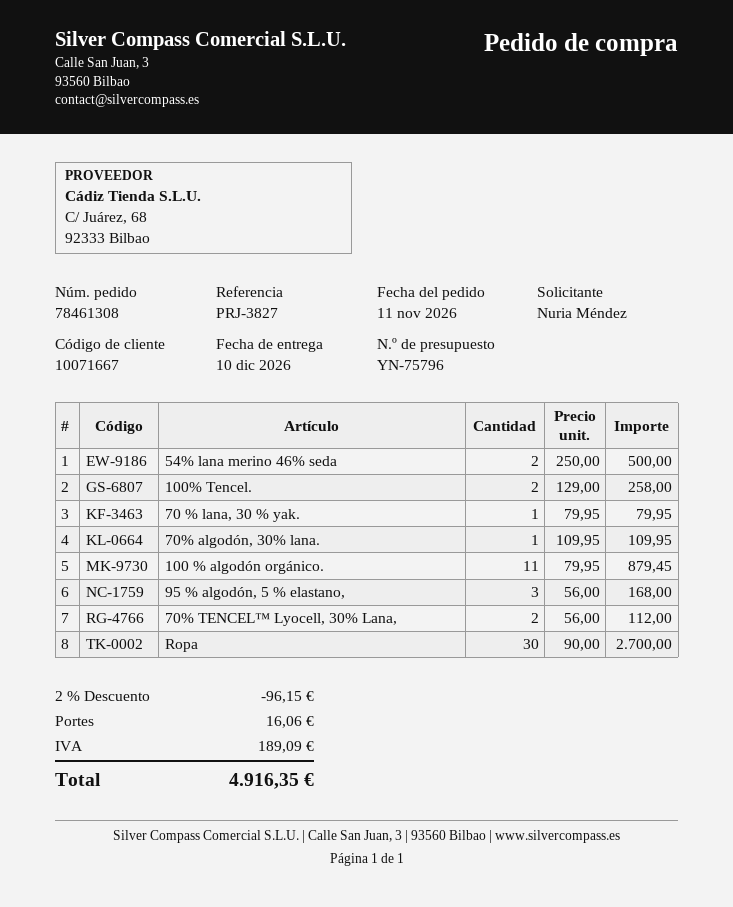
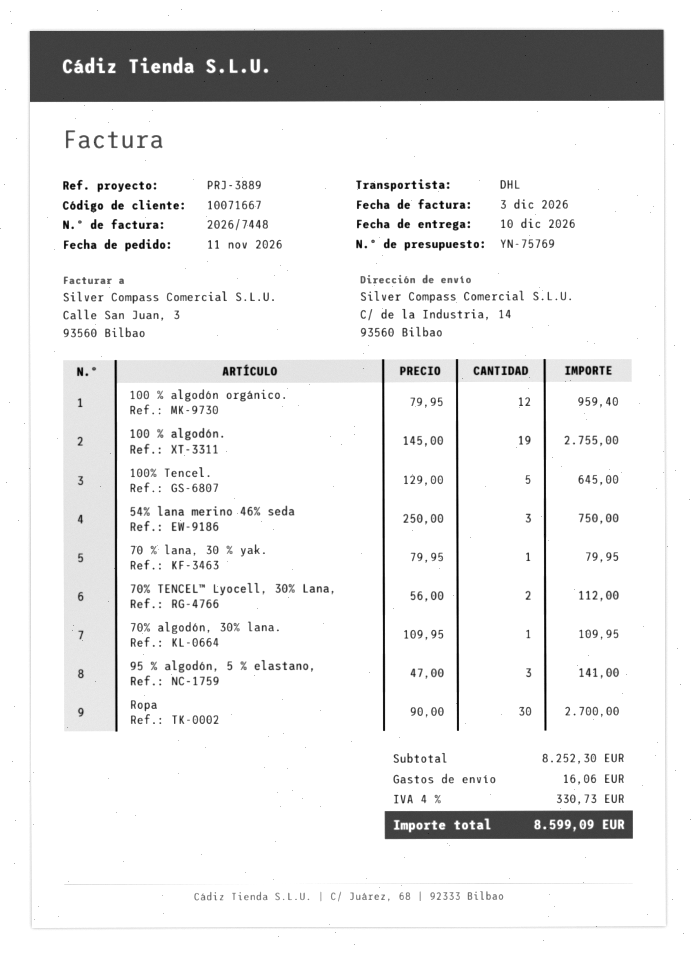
quote number: YN-75796 -> YN-75769
reference: PRJ-3827 -> PRJ-3889
54% lana merino 46% seda: 2 x 250.00 = 500.00 -> 3 x 250.00 = 750.00
100% Tencel.: 2 x 129.00 = 258.00 -> 5 x 129.00 = 645.00
100 % algodón orgánico.: 11 x 79.95 = 879.45 -> 12 x 79.95 = 959.40
95 % algodón, 5 % elastano,: 3 x 56.00 = 168.00 -> 3 x 47.00 = 141.00
100 % algodón.: none -> 19 x 145.00 = 2755.00
discount: 2% = 96.15 -> none
tax: 189.09 -> 330.73
total: 4916.35 -> 8599.09

